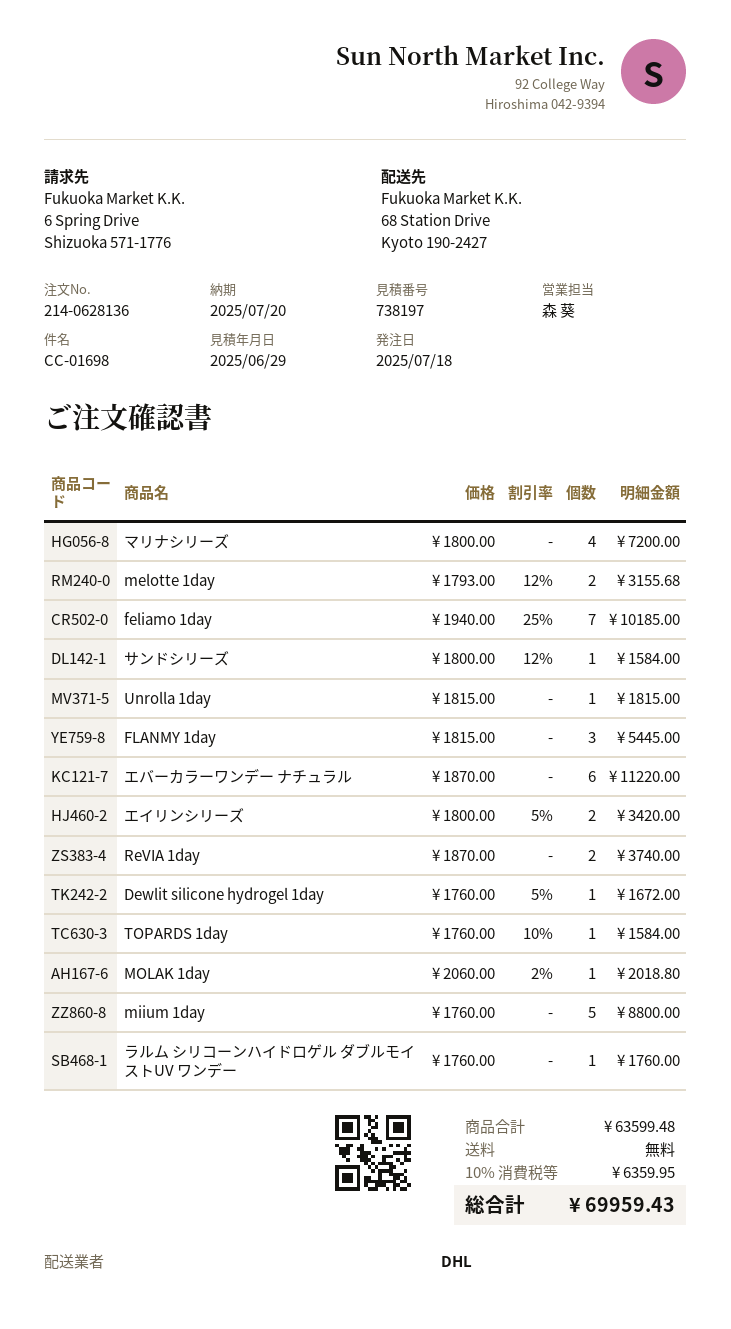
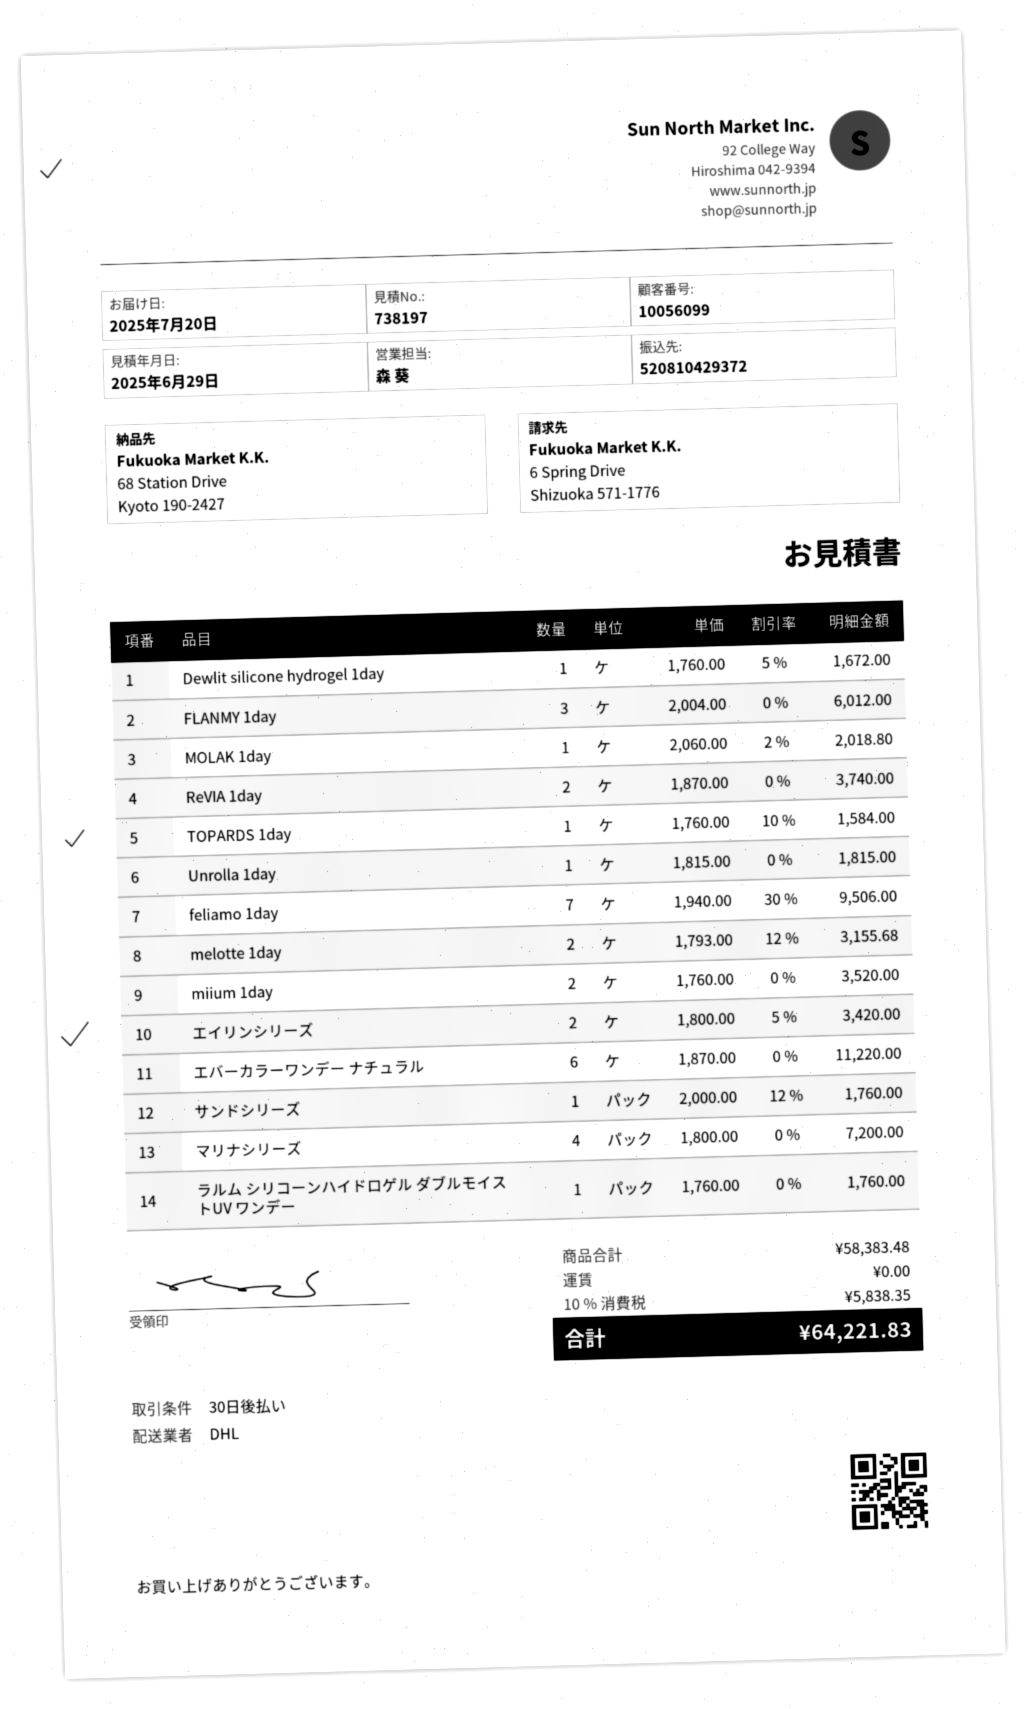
feliamo 1day: 7 x 1940.00 - 25% = 10185.00 -> 7 x 1940.00 - 30% = 9506.00
サンドシリーズ: 1 x 1800.00 - 12% = 1584.00 -> 1 x 2000.00 - 12% = 1760.00
FLANMY 1day: 3 x 1815.00 = 5445.00 -> 3 x 2004.00 = 6012.00
miium 1day: 5 x 1760.00 = 8800.00 -> 2 x 1760.00 = 3520.00
subtotal: 63599.48 -> 58383.48
tax: 10% = 6359.95 -> 10% = 5838.35
total: 69959.43 -> 64221.83

